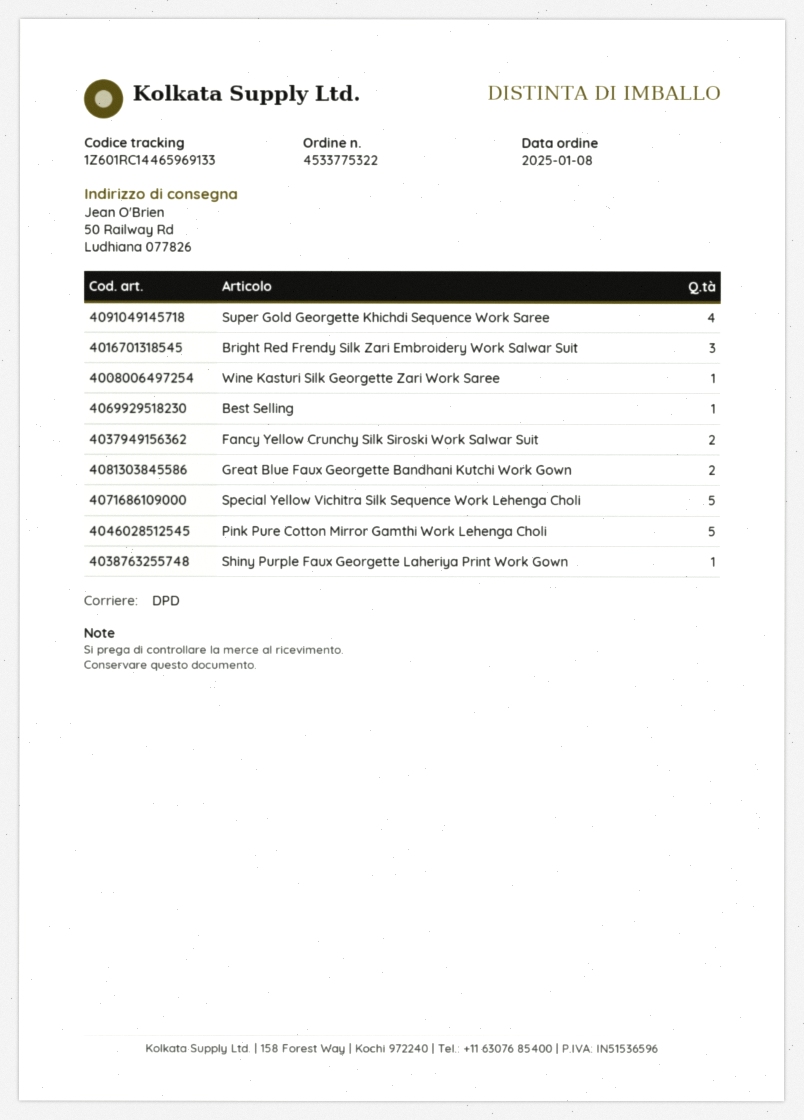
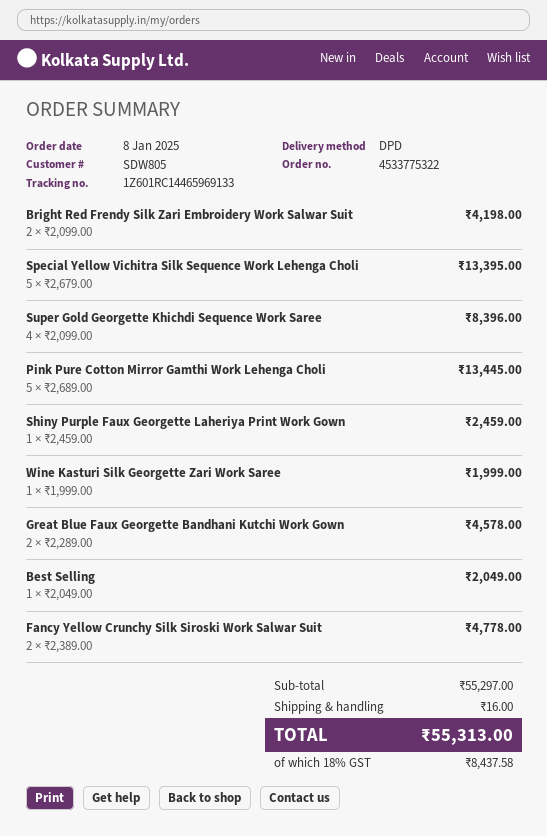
Bright Red Frendy Silk Zari Embroidery Work Salwar Suit: 3 -> 2

